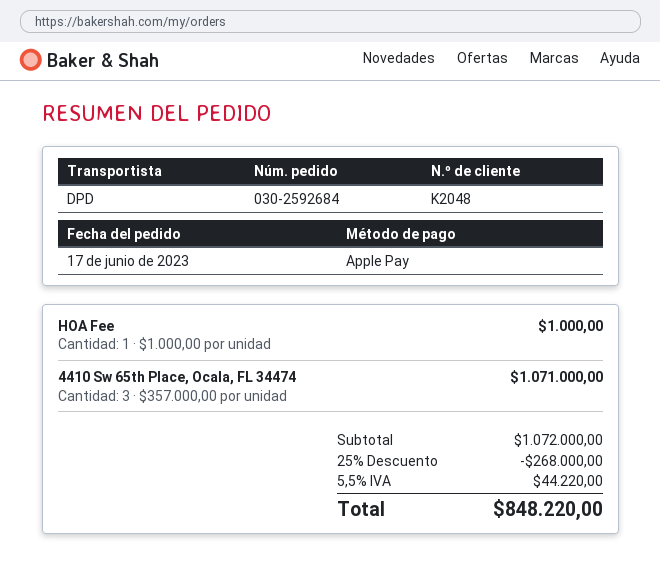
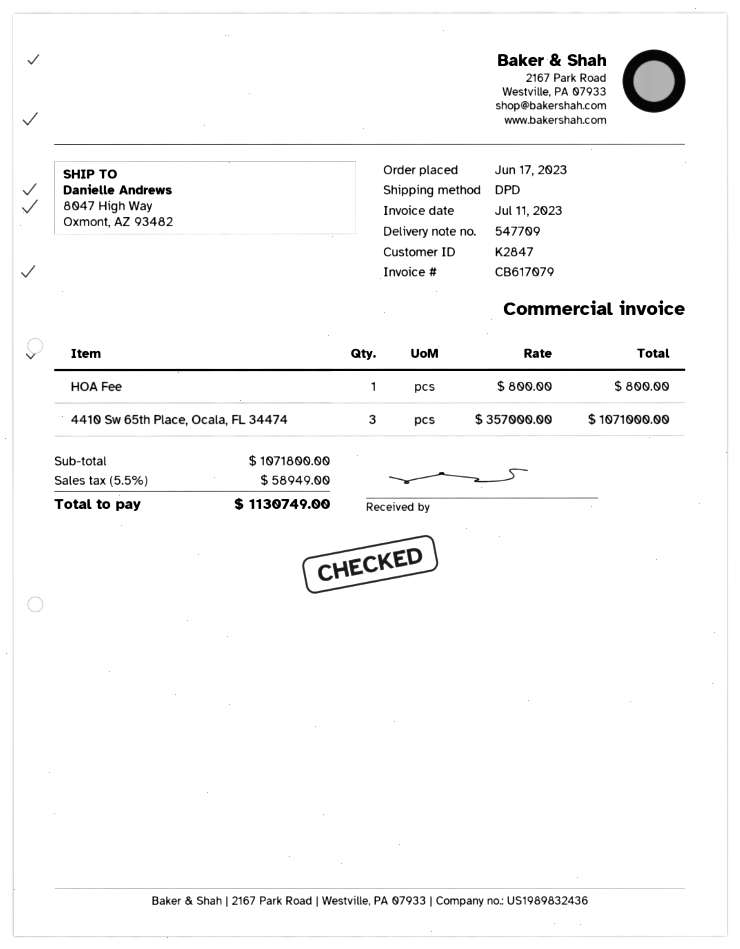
customer number: K2048 -> K2847
HOA Fee: 1 x 1000.00 = 1000.00 -> 1 x 800.00 = 800.00
subtotal: 1072000.00 -> 1071800.00
discount: 25% = 268000.00 -> none
tax: 5.5% = 44220.00 -> 5.5% = 58949.00
total: 848220.00 -> 1130749.00

